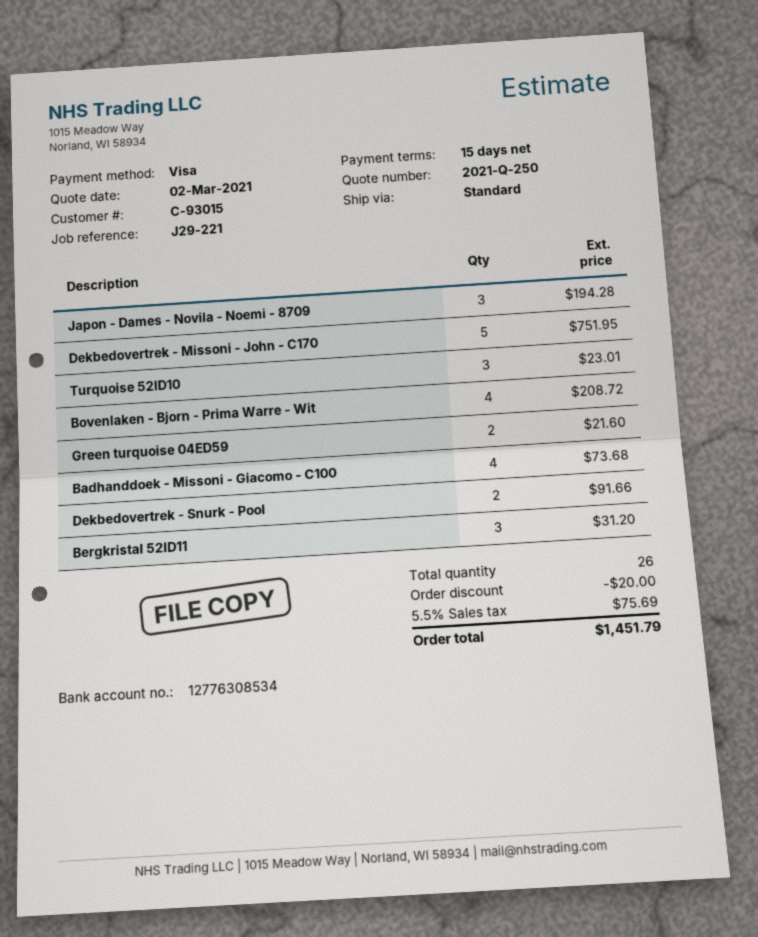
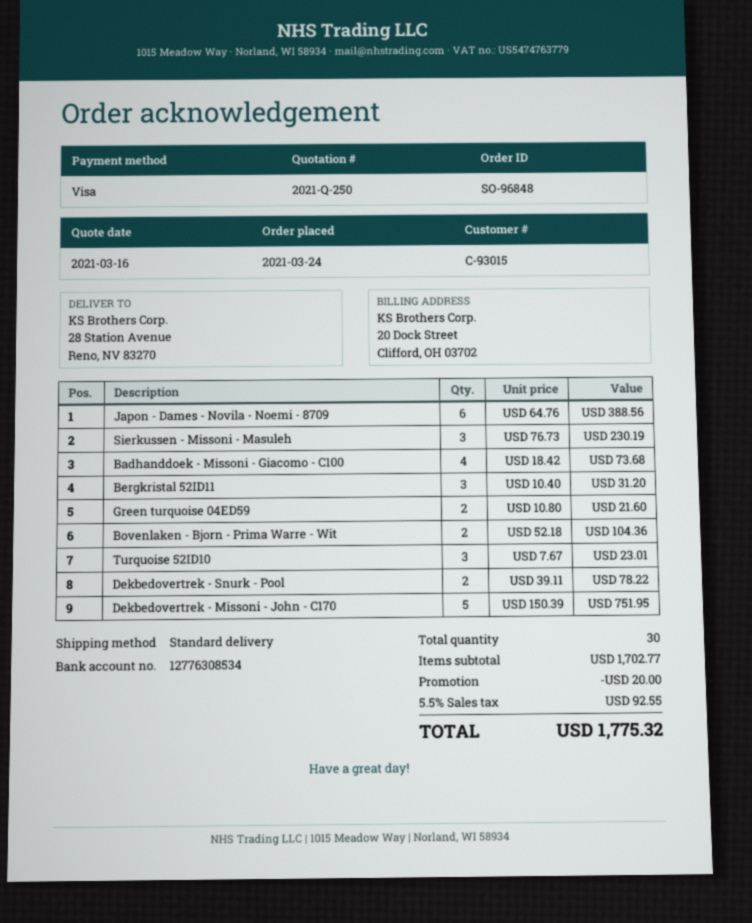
quote date: 2021-03-02 -> 2021-03-16
Japon - Dames - Novila - Noemi - 8709: 3 for 194.28 -> 6 for 388.56
Bovenlaken - Bjorn - Prima Warre - Wit: 4 for 208.72 -> 2 for 104.36
Dekbedovertrek - Snurk - Pool: 2 for 91.66 -> 2 for 78.22
Sierkussen - Missoni - Masuleh: none -> 3 for 230.19
total quantity: 26 -> 30
tax: 5.5% = 75.69 -> 5.5% = 92.55
total: 1451.79 -> 1775.32

